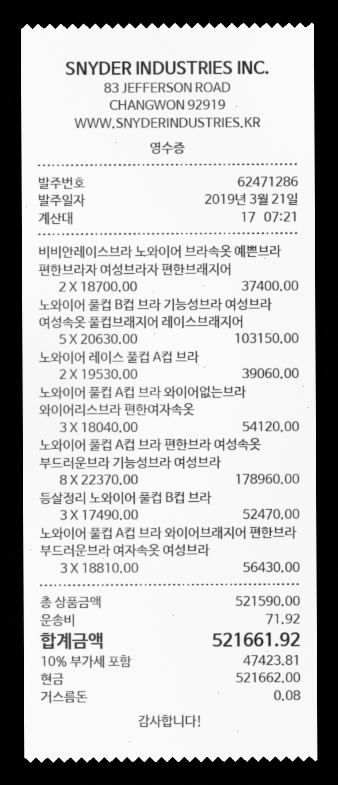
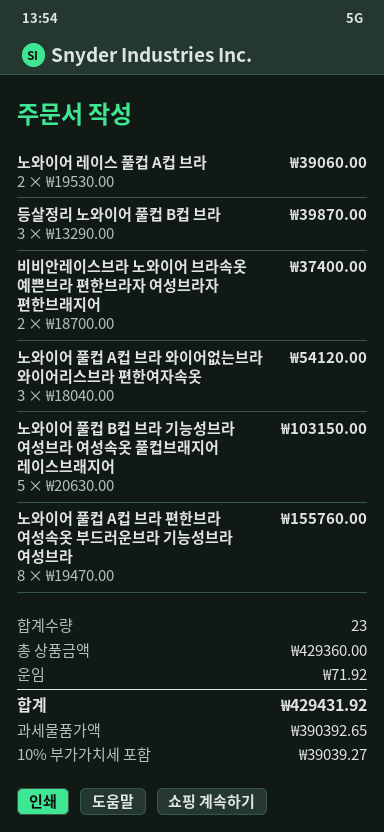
노와이어 풀컵 A컵 브라 편한브라 여성속옷 부드러운브라 기능성브라 여성브라: 8 x 22370.00 = 178960.00 -> 8 x 19470.00 = 155760.00
등살정리 노와이어 풀컵 B컵 브라: 3 x 17490.00 = 52470.00 -> 3 x 13290.00 = 39870.00
노와이어 풀컵 A컵 브라 와이어브래지어 편한브라 부드러운브라 여자속옷 여성브라: 3 x 18810.00 = 56430.00 -> none
subtotal: 521590.00 -> 429360.00
tax: 10% = 47423.81 -> 10% = 39039.27
total: 521661.92 -> 429431.92

